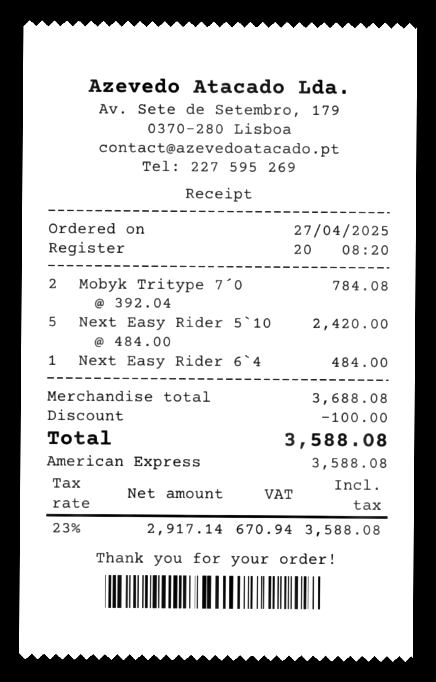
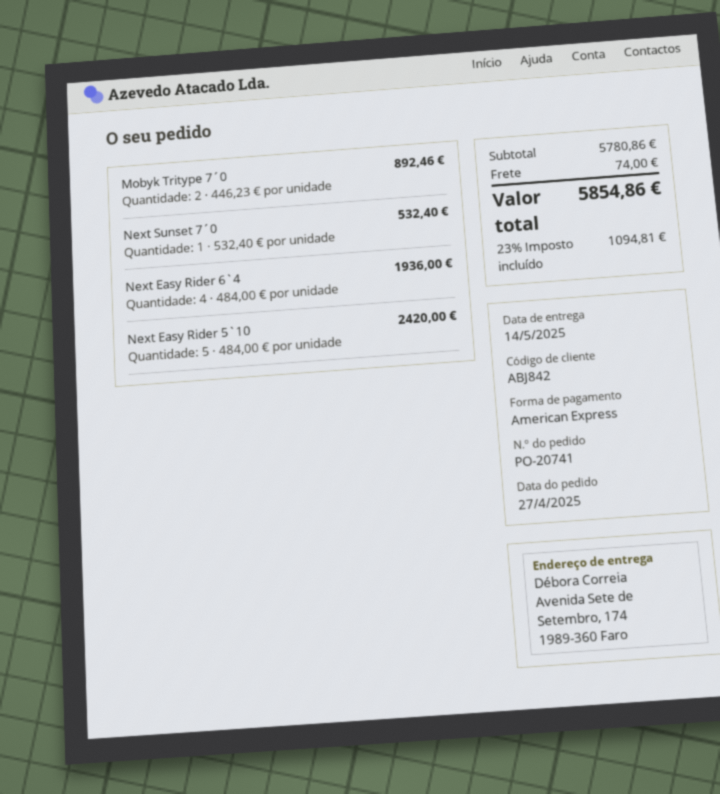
Mobyk Tritype 7´0: 2 x 392.04 = 784.08 -> 2 x 446.23 = 892.46
Next Easy Rider 6`4: 1 x 484.00 = 484.00 -> 4 x 484.00 = 1936.00
Next Sunset 7´0: none -> 1 x 532.40 = 532.40
subtotal: 3688.08 -> 5780.86
discount: 100.00 -> none
shipping: none -> 74.00
tax: 23% = 670.94 -> 23% = 1094.81
total: 3588.08 -> 5854.86

